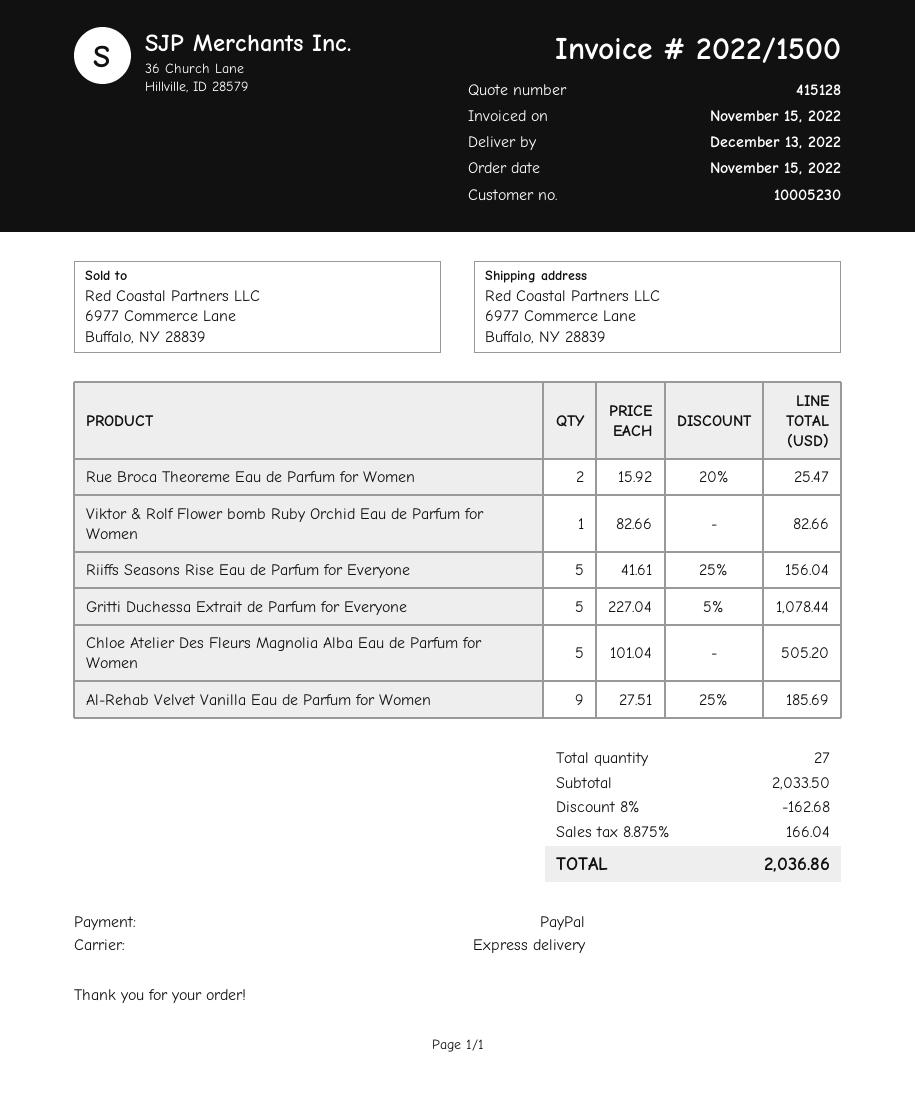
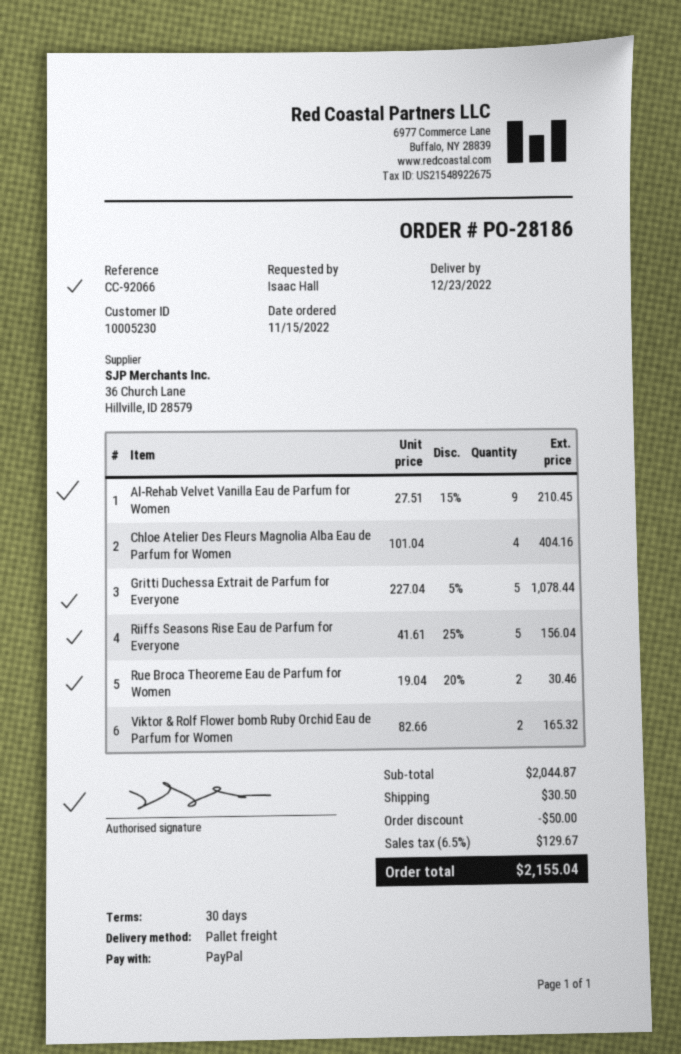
delivery date: 2022-12-13 -> 2022-12-23
shipping method: express -> pallet freight
Rue Broca Theoreme Eau de Parfum for Women: 2 x 15.92 - 20% = 25.47 -> 2 x 19.04 - 20% = 30.46
Viktor & Rolf Flower bomb Ruby Orchid Eau de Parfum for Women: 1 x 82.66 = 82.66 -> 2 x 82.66 = 165.32
Chloe Atelier Des Fleurs Magnolia Alba Eau de Parfum for Women: 5 x 101.04 = 505.20 -> 4 x 101.04 = 404.16
Al-Rehab Velvet Vanilla Eau de Parfum for Women: 9 x 27.51 - 25% = 185.69 -> 9 x 27.51 - 15% = 210.45
subtotal: 2033.50 -> 2044.87
discount: 162.68 -> 50.00
shipping: none -> 30.50
tax: 8.875% = 166.04 -> 6.5% = 129.67
total: 2036.86 -> 2155.04

